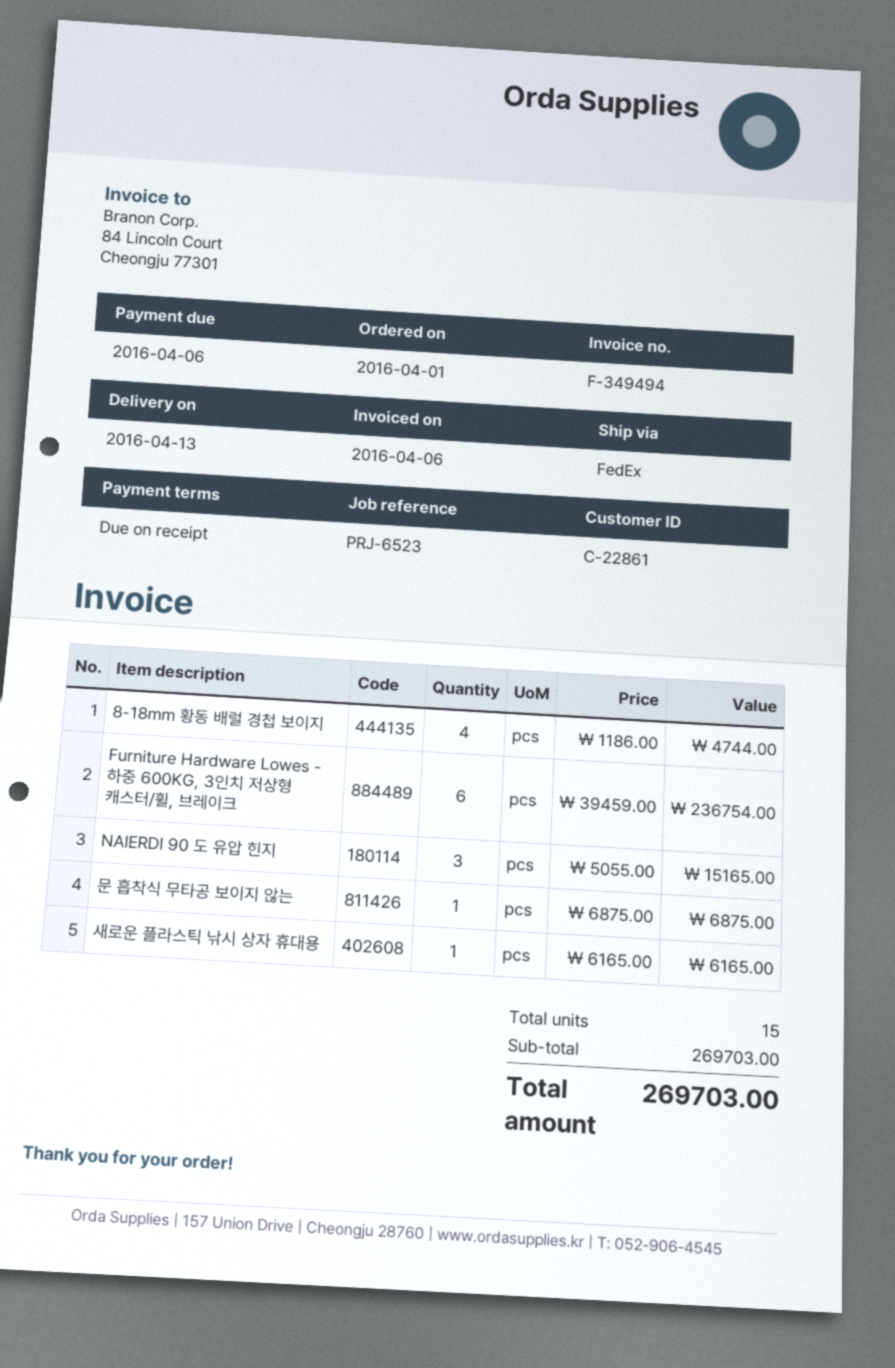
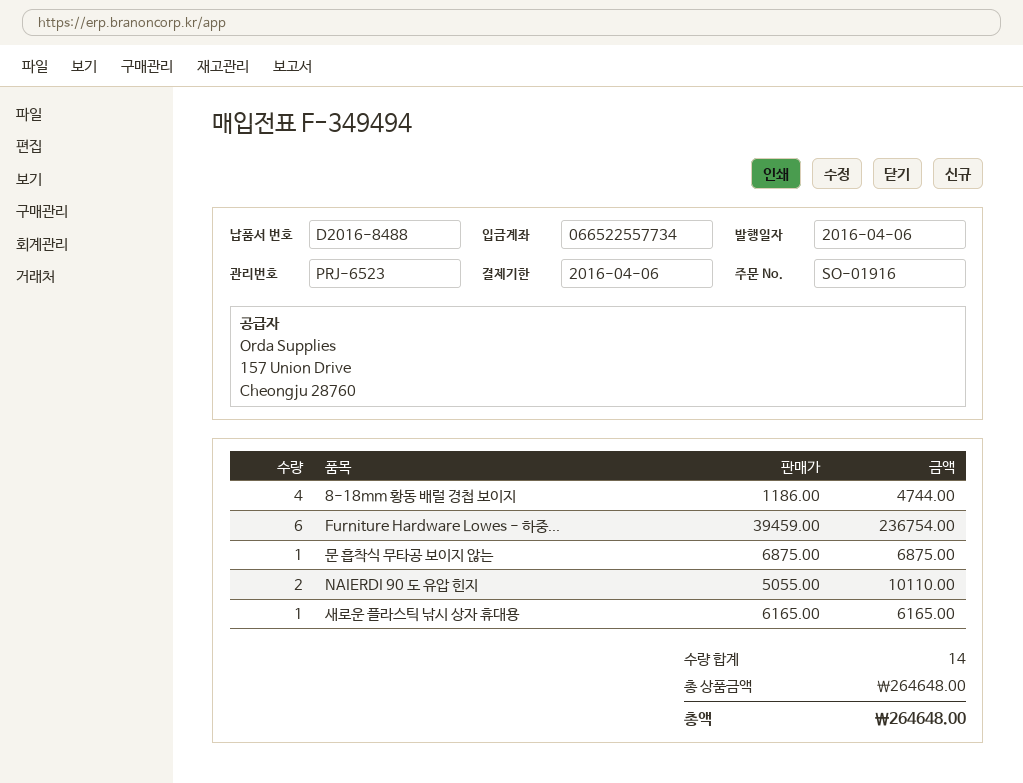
NAIERDI 90 도 유압 힌지: 3 x 5055.00 = 15165.00 -> 2 x 5055.00 = 10110.00
total quantity: 15 -> 14
subtotal: 269703.00 -> 264648.00
total: 269703.00 -> 264648.00

